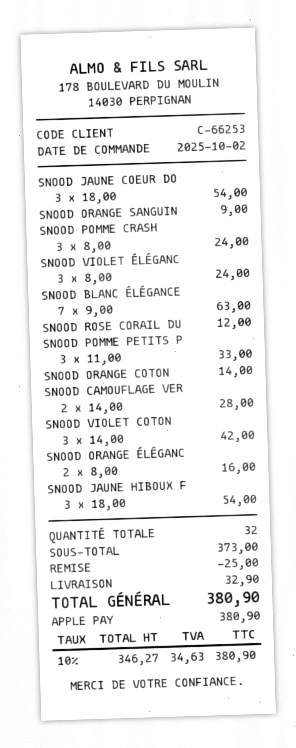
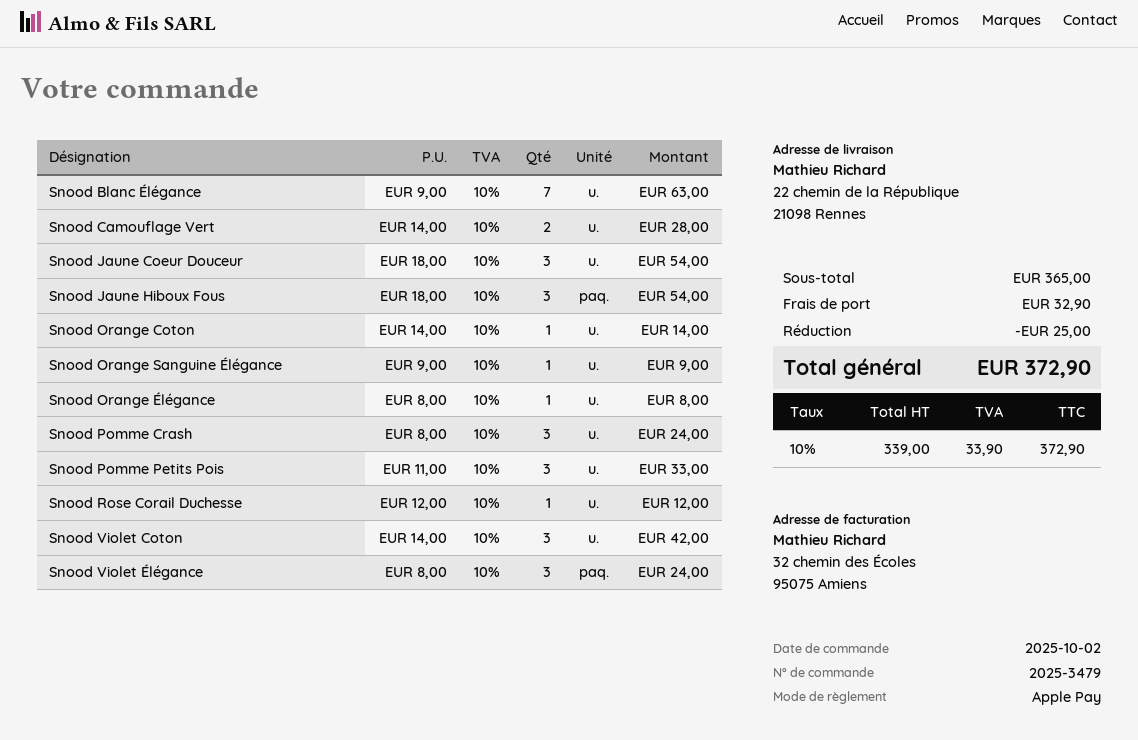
SNOOD ORANGE ÉLÉGANC: 2 x 8.00 = 16.00 -> 1 x 8.00 = 8.00
subtotal: 373.00 -> 365.00
net: 346.27 -> 339.00
tax: 10% = 34.63 -> 10% = 33.90
total: 380.90 -> 372.90

